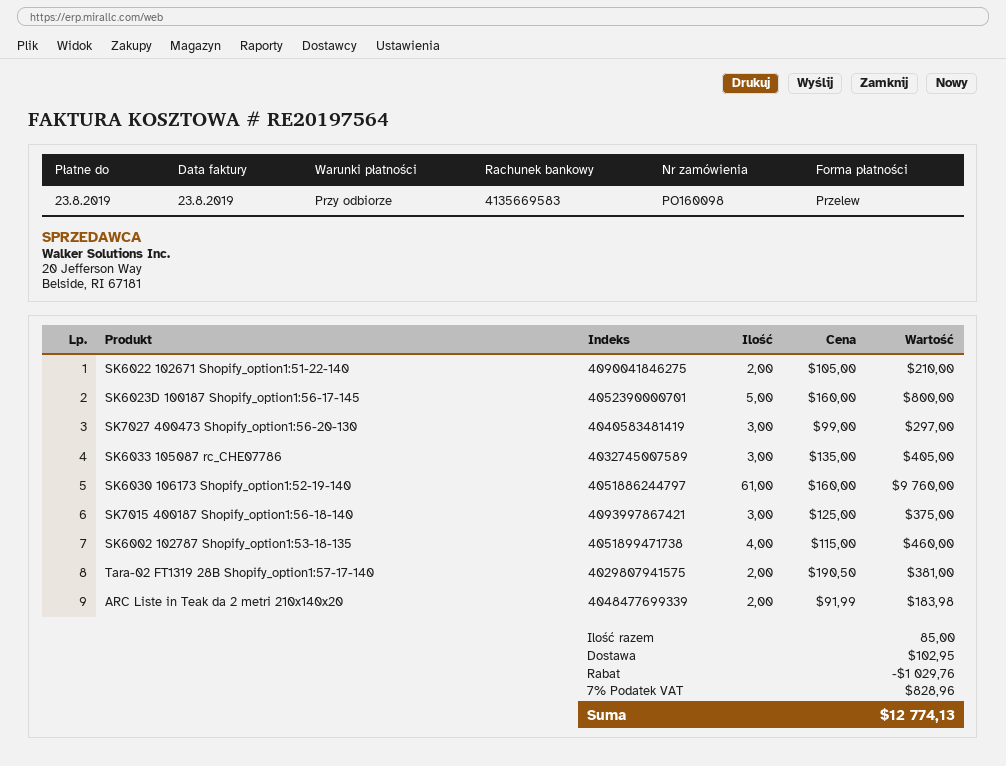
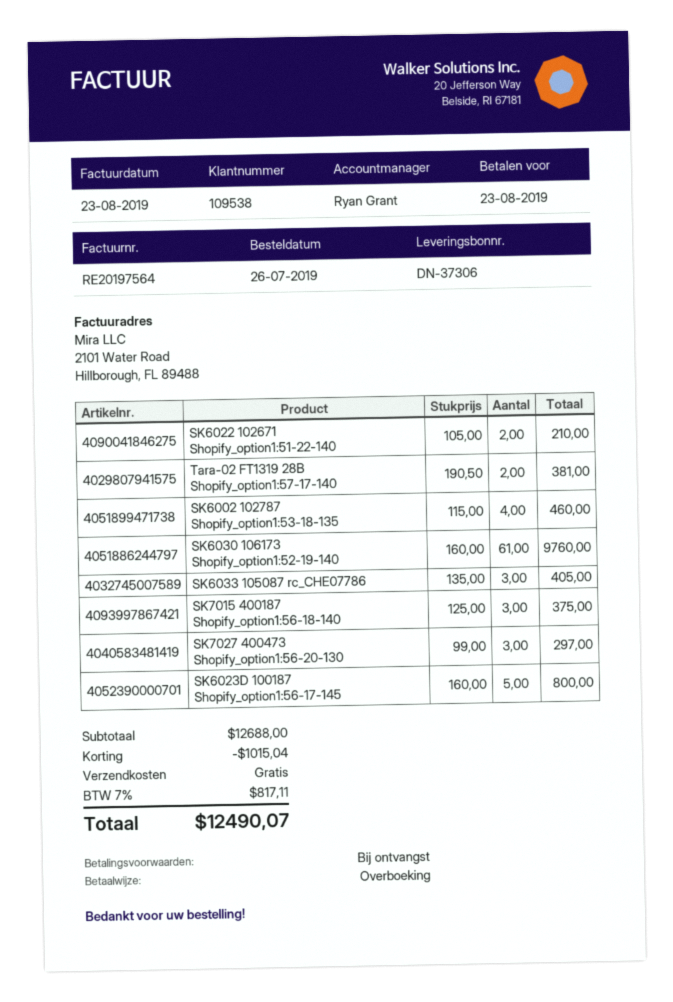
ARC Liste in Teak da 2 metri 210x140x20: 2 x 91.99 = 183.98 -> none
discount: 1029.76 -> 1015.04
shipping: 102.95 -> 0.00
tax: 7% = 828.96 -> 7% = 817.11
total: 12774.13 -> 12490.07

